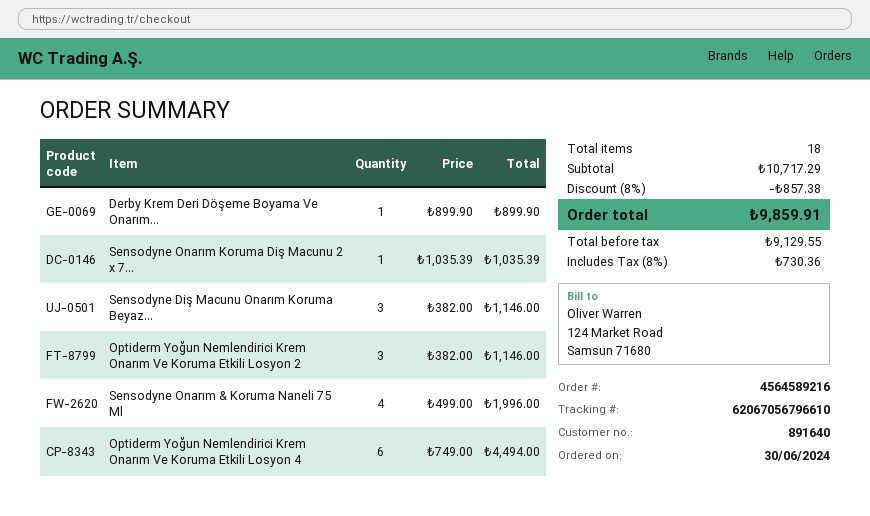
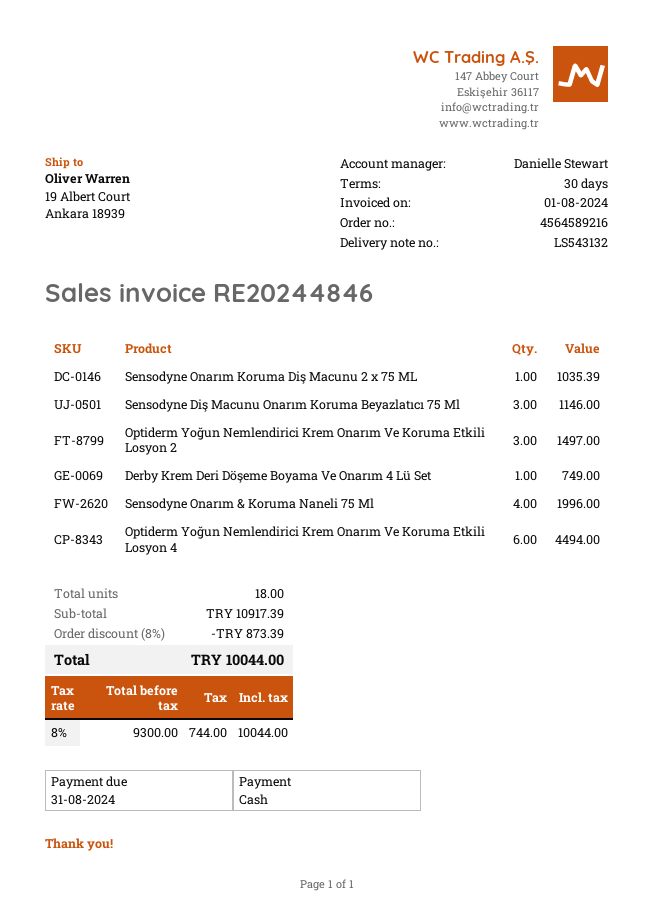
Derby Krem Deri Döşeme Boyama Ve Onarım...: 1 for 899.90 -> 1 for 749.00
Optiderm Yoğun Nemlendirici Krem Onarım Ve Koruma Etkili Losyon 2: 3 for 1146.00 -> 3 for 1497.00
subtotal: 10717.29 -> 10917.39
discount: 8% = 857.38 -> 8% = 873.39
net: 9129.55 -> 9300.00
tax: 8% = 730.36 -> 8% = 744.00
total: 9859.91 -> 10044.00

